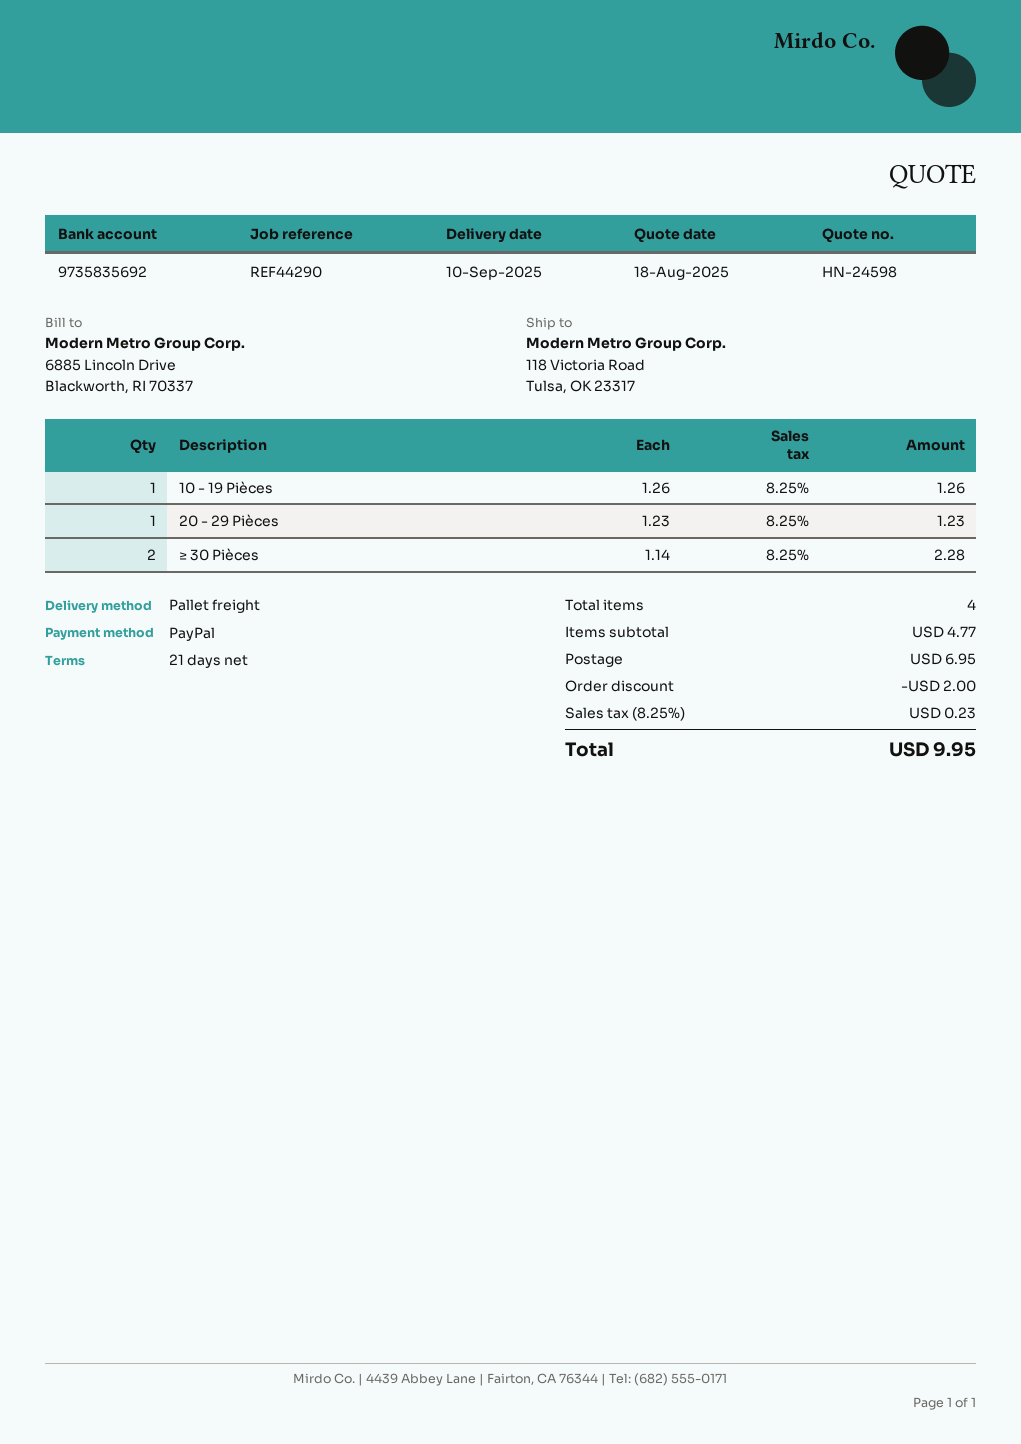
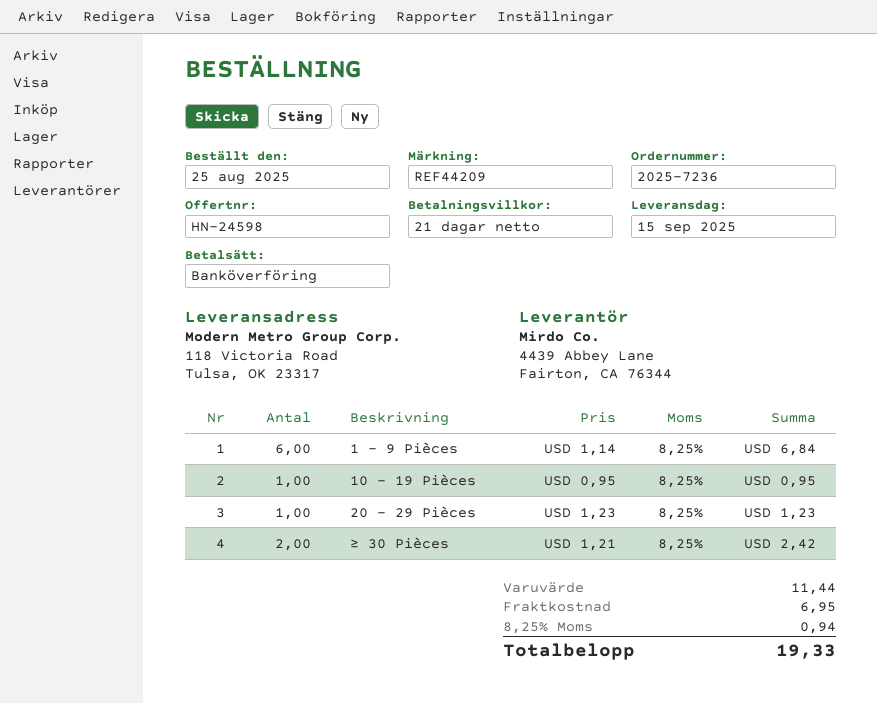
delivery date: 2025-09-10 -> 2025-09-15
reference: REF44290 -> REF44209
payment method: PayPal -> bank transfer
10 - 19 Pièces: 1 x 1.26 = 1.26 -> 1 x 0.95 = 0.95
≥ 30 Pièces: 2 x 1.14 = 2.28 -> 2 x 1.21 = 2.42
1 - 9 Pièces: none -> 6 x 1.14 = 6.84
subtotal: 4.77 -> 11.44
discount: 2.00 -> none
tax: 8.25% = 0.23 -> 8.25% = 0.94
total: 9.95 -> 19.33

